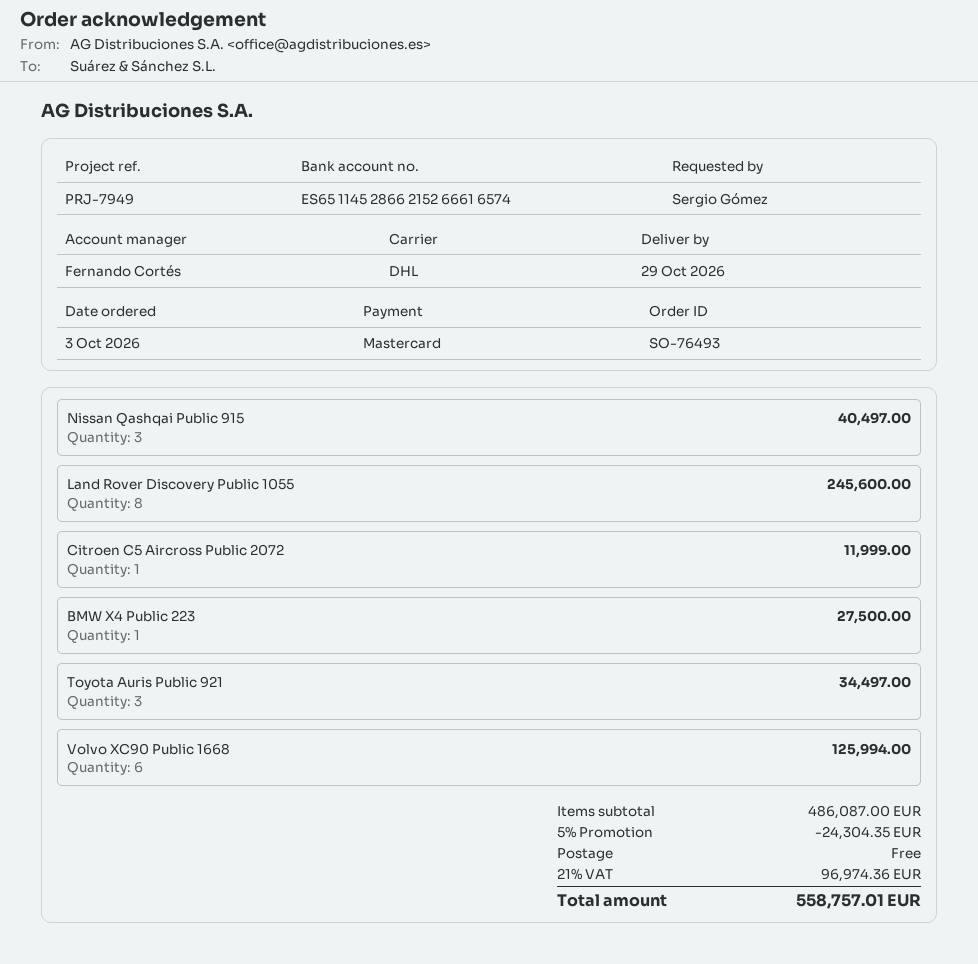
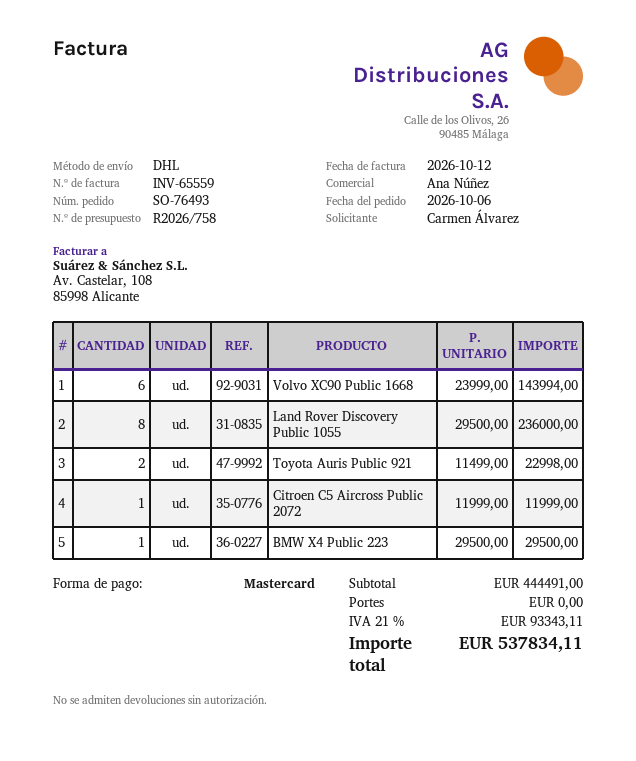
order date: 2026-10-03 -> 2026-10-06
ordered by: Sergio Gómez -> Carmen Álvarez
sales rep: Fernando Cortés -> Ana Núñez
Nissan Qashqai Public 915: 3 for 40497.00 -> none
Land Rover Discovery Public 1055: 8 for 245600.00 -> 8 for 236000.00
BMW X4 Public 223: 1 for 27500.00 -> 1 for 29500.00
Toyota Auris Public 921: 3 for 34497.00 -> 2 for 22998.00
Volvo XC90 Public 1668: 6 for 125994.00 -> 6 for 143994.00
subtotal: 486087.00 -> 444491.00
discount: 5% = 24304.35 -> none
tax: 21% = 96974.36 -> 21% = 93343.11
total: 558757.01 -> 537834.11

